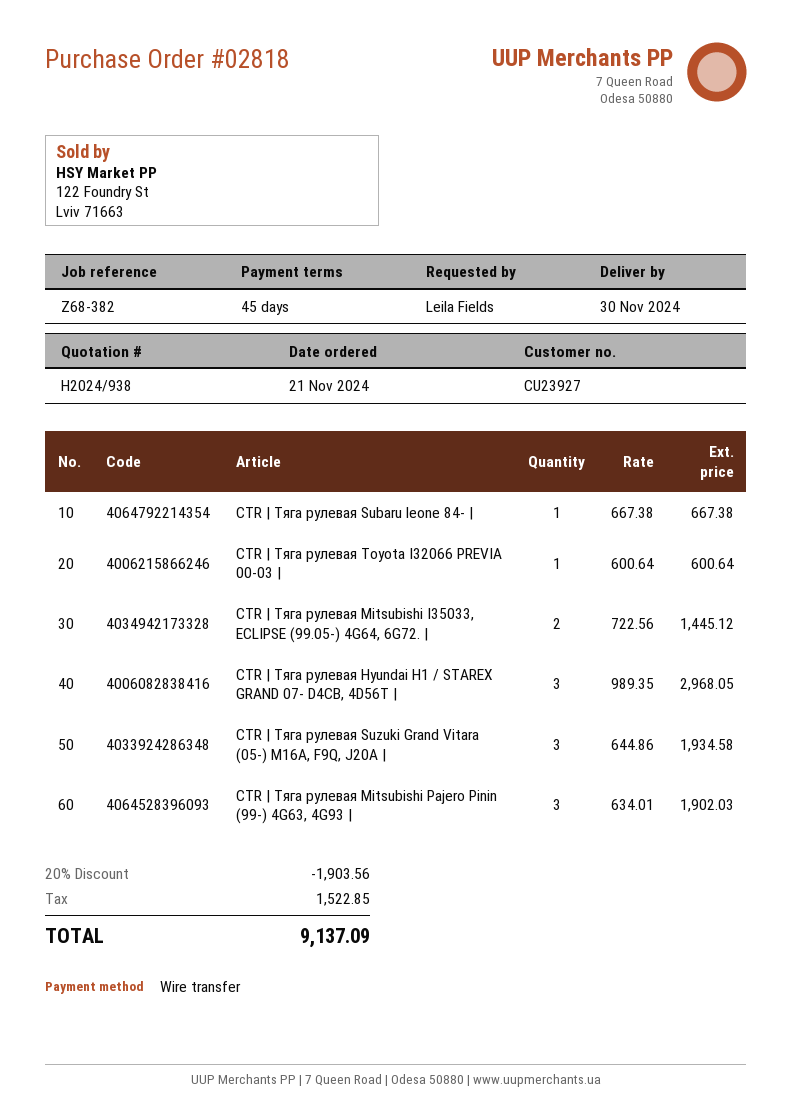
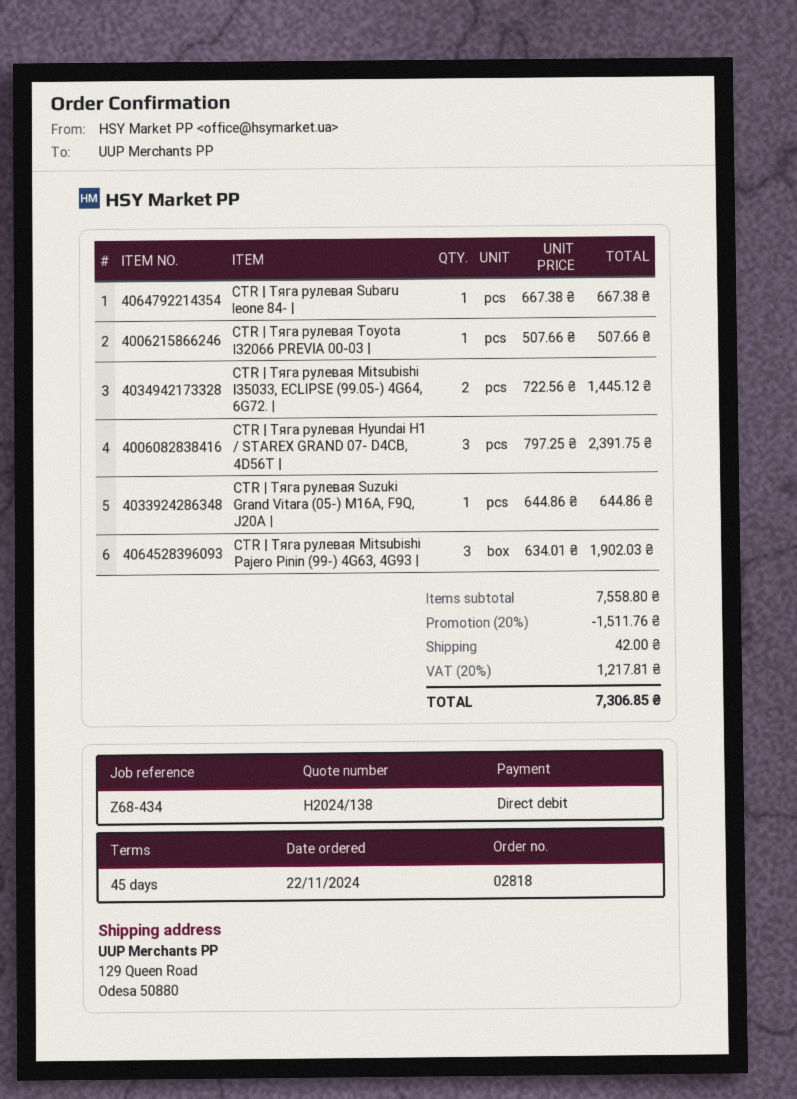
quote number: H2024/938 -> H2024/138
order date: 2024-11-21 -> 2024-11-22
reference: Z68-382 -> Z68-434
payment method: bank transfer -> direct debit
CTR | Тяга рулевая Toyota I32066 PREVIA 00-03 |: 1 x 600.64 = 600.64 -> 1 x 507.66 = 507.66
CTR | Тяга рулевая Hyundai H1 / STAREX GRAND 07- D4CB, 4D56T |: 3 x 989.35 = 2968.05 -> 3 x 797.25 = 2391.75
CTR | Тяга рулевая Suzuki Grand Vitara (05-) M16A, F9Q, J20A |: 3 x 644.86 = 1934.58 -> 1 x 644.86 = 644.86
discount: 20% = 1903.56 -> 20% = 1511.76
shipping: none -> 42.00
tax: 1522.85 -> 1217.81
total: 9137.09 -> 7306.85

